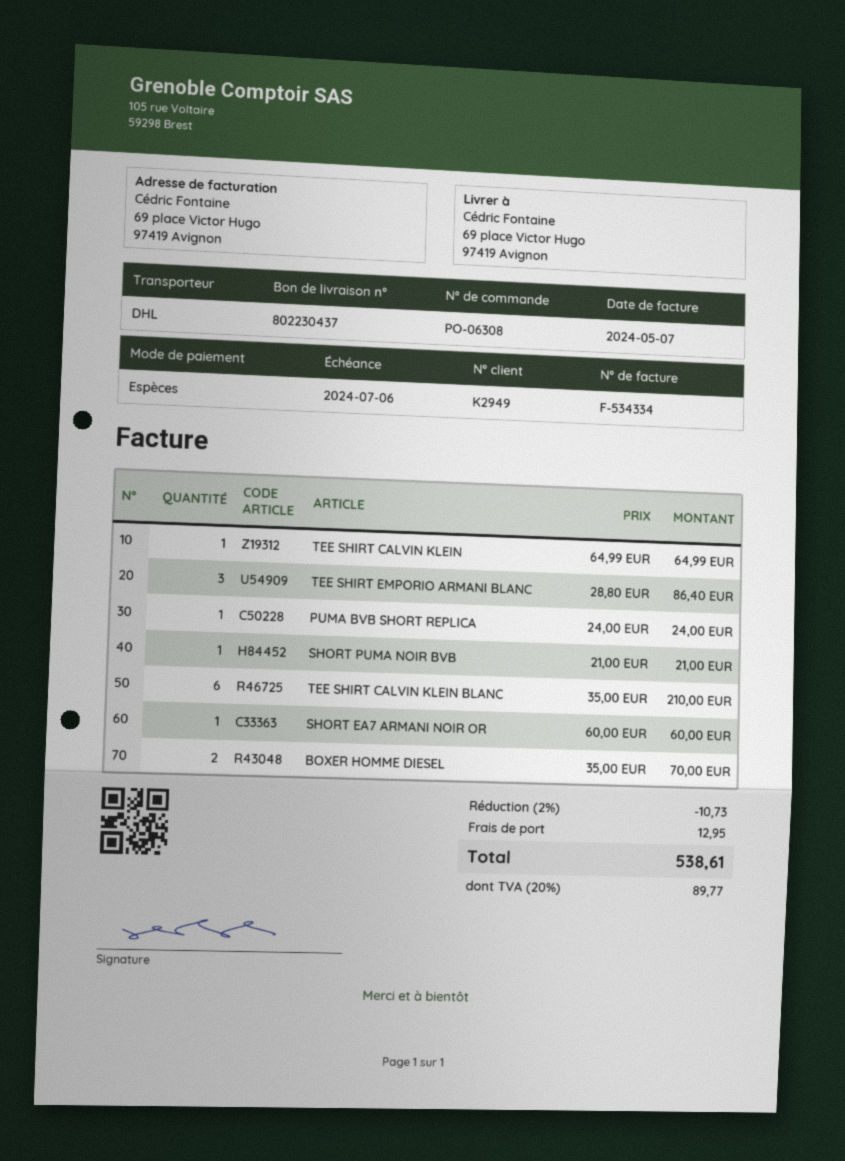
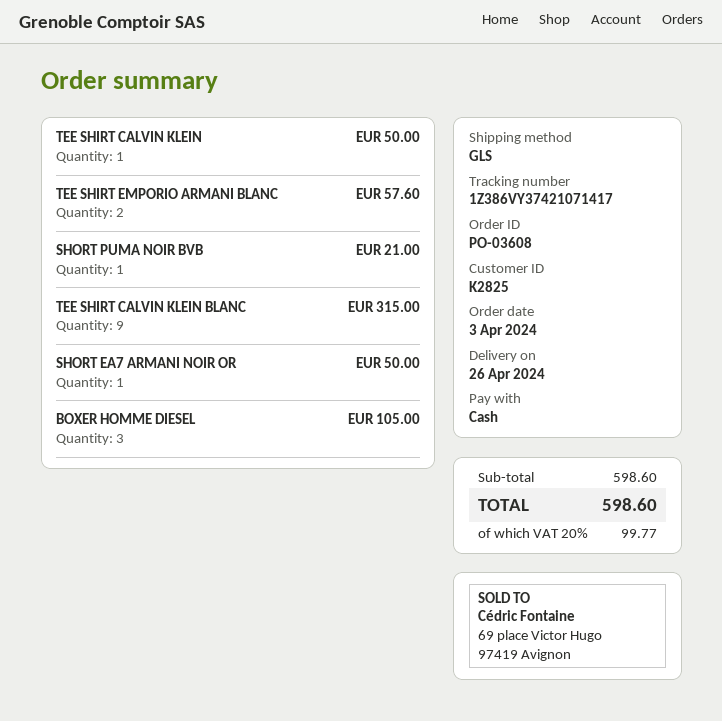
order number: PO-06308 -> PO-03608
customer number: K2949 -> K2825
shipping method: DHL -> GLS
TEE SHIRT CALVIN KLEIN: 1 for 64.99 -> 1 for 50.00
TEE SHIRT EMPORIO ARMANI BLANC: 3 for 86.40 -> 2 for 57.60
PUMA BVB SHORT REPLICA: 1 for 24.00 -> none
TEE SHIRT CALVIN KLEIN BLANC: 6 for 210.00 -> 9 for 315.00
SHORT EA7 ARMANI NOIR OR: 1 for 60.00 -> 1 for 50.00
BOXER HOMME DIESEL: 2 for 70.00 -> 3 for 105.00
discount: 2% = 10.73 -> none
shipping: 12.95 -> none
tax: 20% = 89.77 -> 20% = 99.77
total: 538.61 -> 598.60

